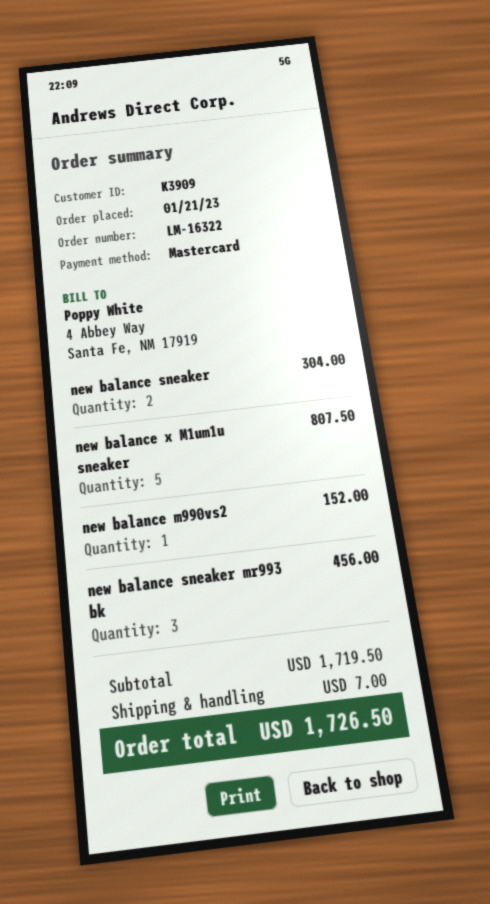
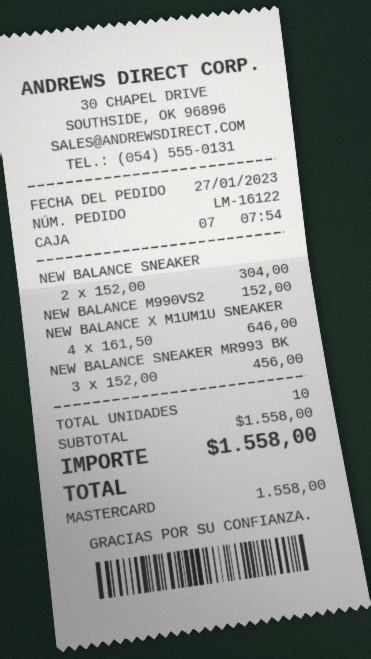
order number: LM-16322 -> LM-16122
order date: 2023-01-21 -> 2023-01-27
new balance x M1um1u sneaker: 5 for 807.50 -> 4 for 646.00
subtotal: 1719.50 -> 1558.00
shipping: 7.00 -> none
total: 1726.50 -> 1558.00

